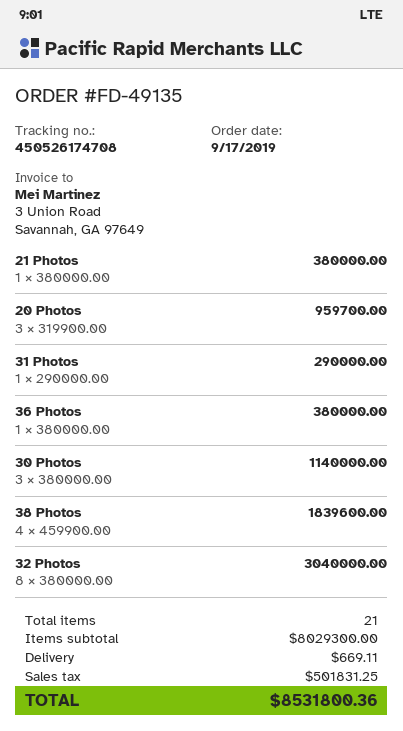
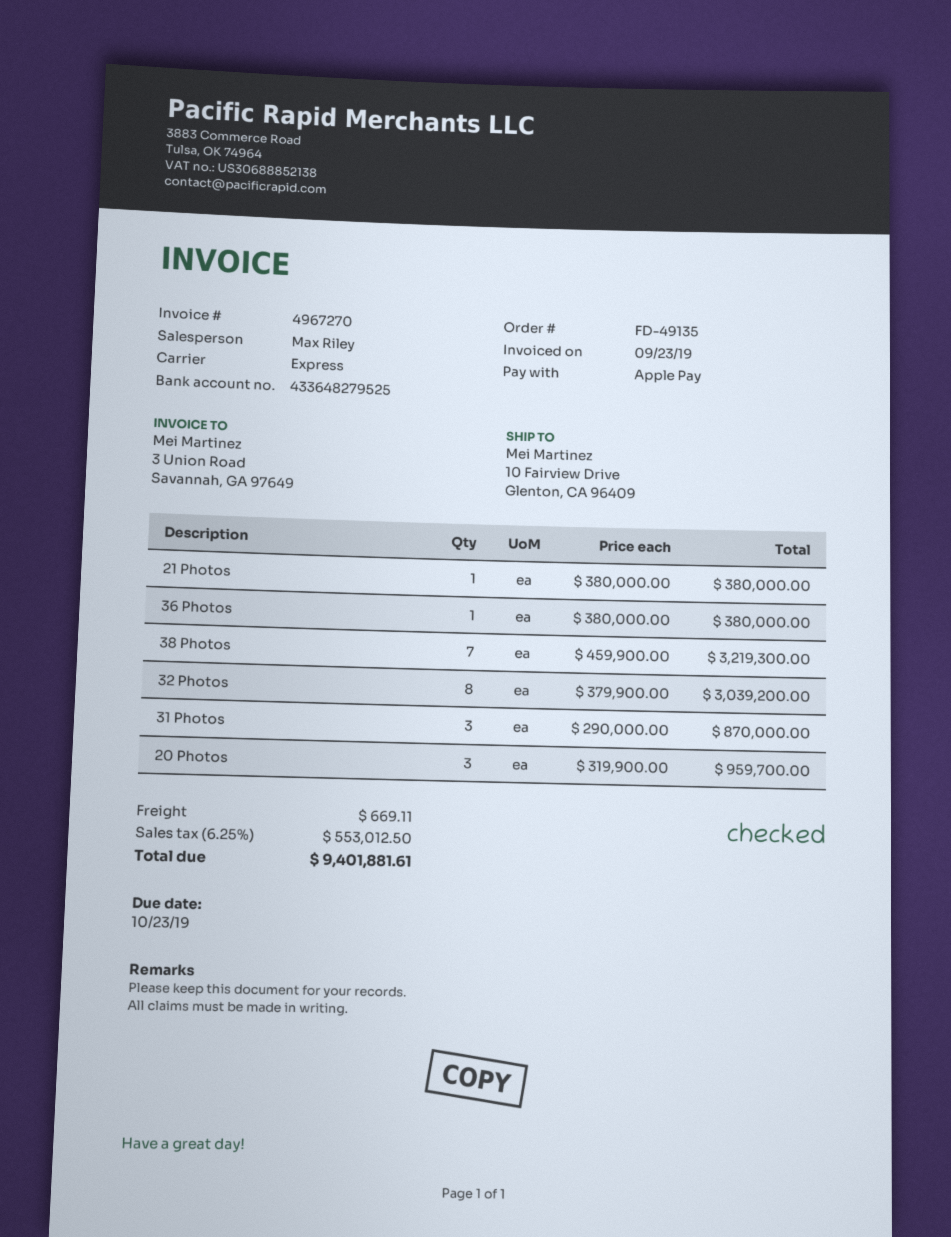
31 Photos: 1 x 290000.00 = 290000.00 -> 3 x 290000.00 = 870000.00
30 Photos: 3 x 380000.00 = 1140000.00 -> none
38 Photos: 4 x 459900.00 = 1839600.00 -> 7 x 459900.00 = 3219300.00
32 Photos: 8 x 380000.00 = 3040000.00 -> 8 x 379900.00 = 3039200.00
tax: 501831.25 -> 553012.50
total: 8531800.36 -> 9401881.61

